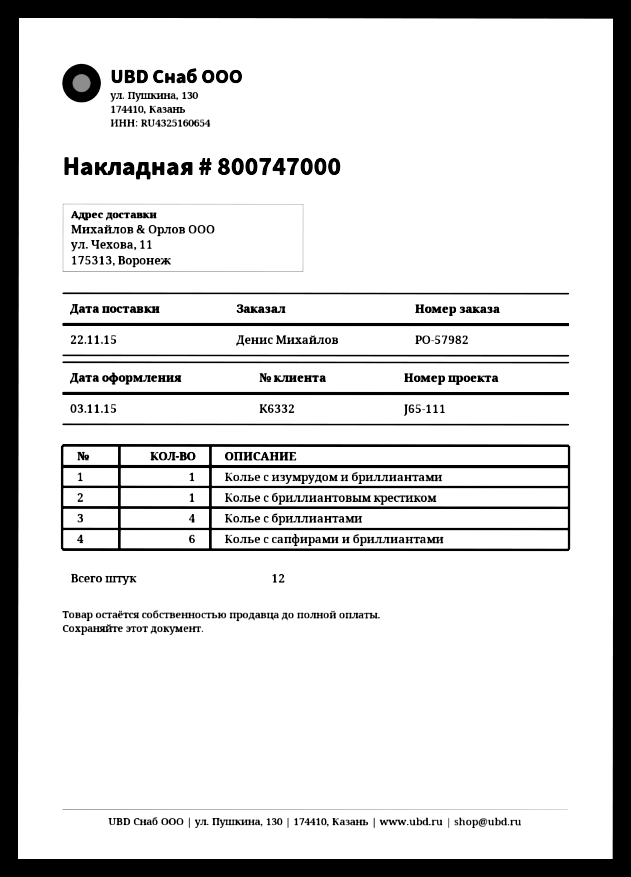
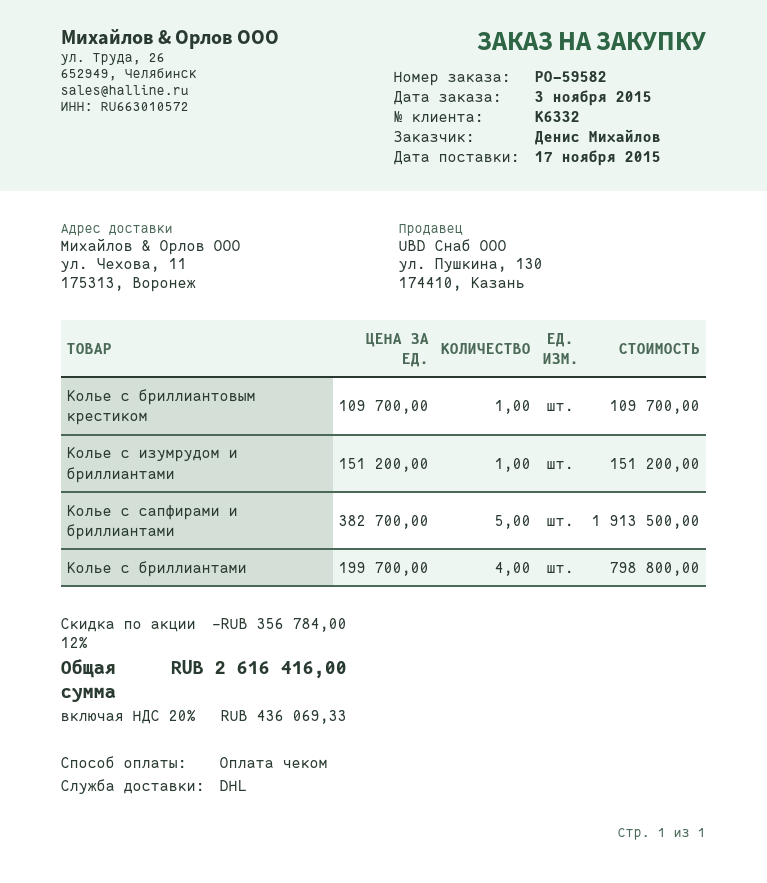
order number: PO-57982 -> PO-59582
delivery date: 2015-11-22 -> 2015-11-17
Колье с сапфирами и бриллиантами: 6 -> 5

